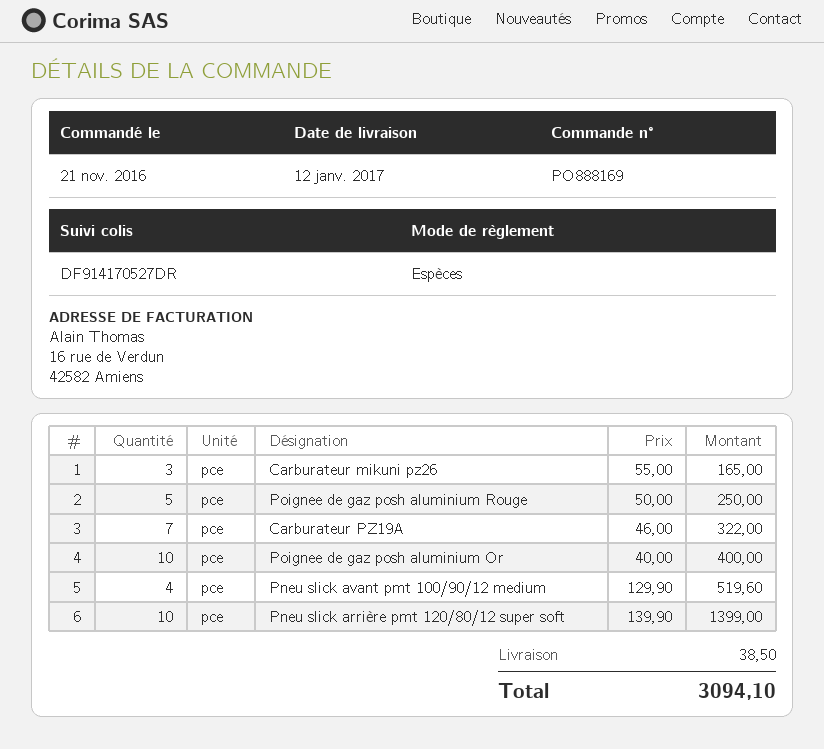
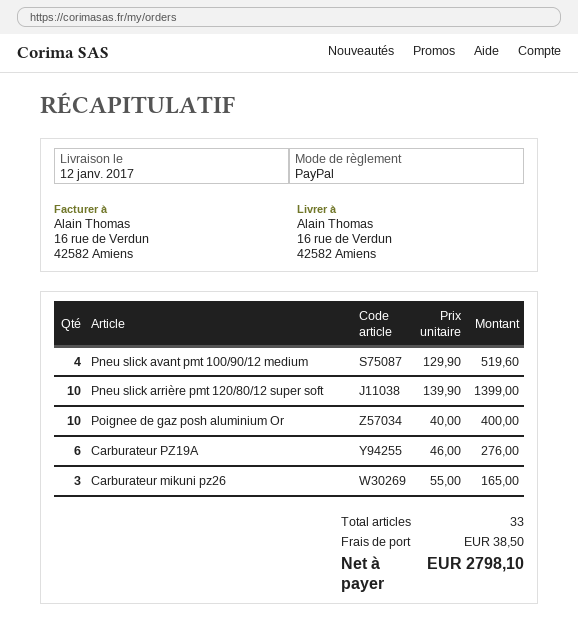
payment method: cash -> PayPal
Poignee de gaz posh aluminium Rouge: 5 x 50.00 = 250.00 -> none
Carburateur PZ19A: 7 x 46.00 = 322.00 -> 6 x 46.00 = 276.00
total: 3094.10 -> 2798.10

